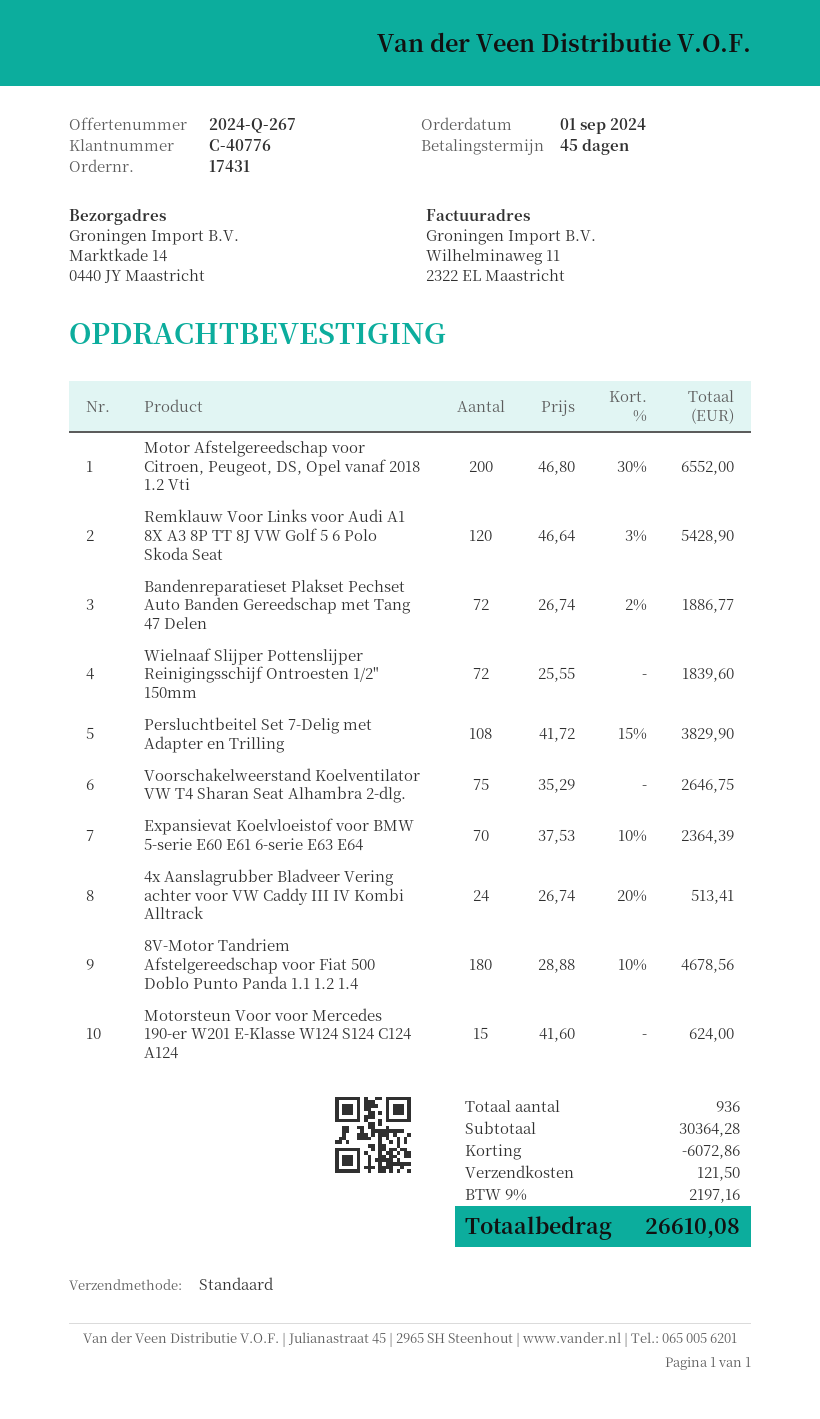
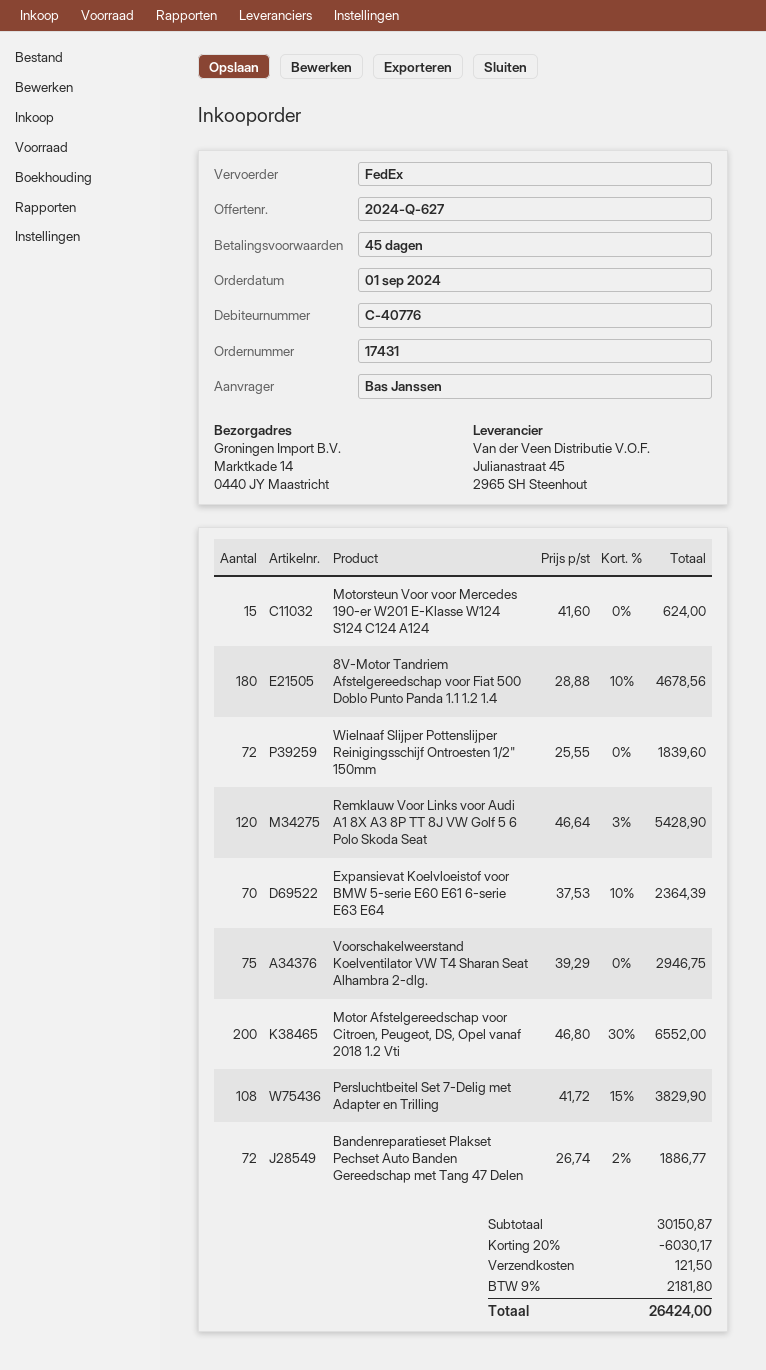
quote number: 2024-Q-267 -> 2024-Q-627
shipping method: standard -> FedEx
Voorschakelweerstand Koelventilator VW T4 Sharan Seat Alhambra 2-dlg.: 75 x 35.29 = 2646.75 -> 75 x 39.29 = 2946.75
4x Aanslagrubber Bladveer Vering achter voor VW Caddy III IV Kombi Alltrack: 24 x 26.74 - 20% = 513.41 -> none
subtotal: 30364.28 -> 30150.87
discount: 6072.86 -> 6030.17
tax: 9% = 2197.16 -> 9% = 2181.80
total: 26610.08 -> 26424.00

